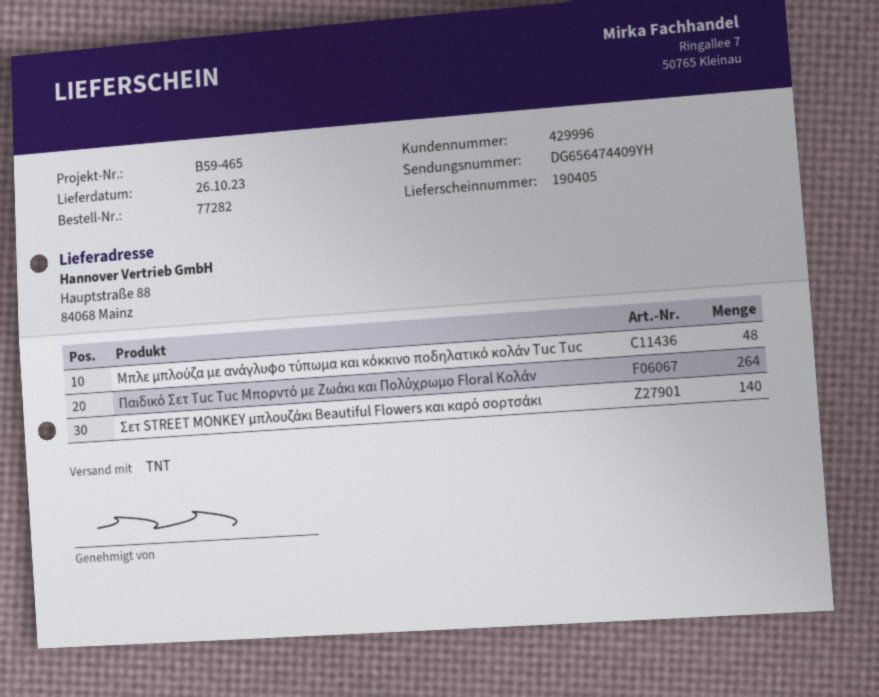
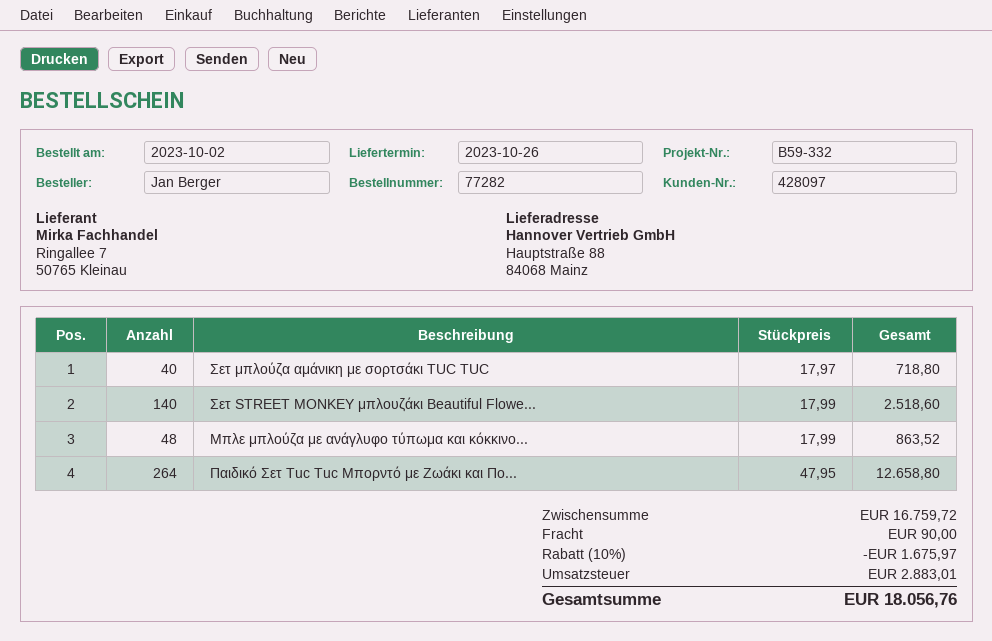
customer number: 429996 -> 428097
reference: B59-465 -> B59-332
Σετ μπλούζα αμάνικη με σορτσάκι TUC TUC: none -> 40

